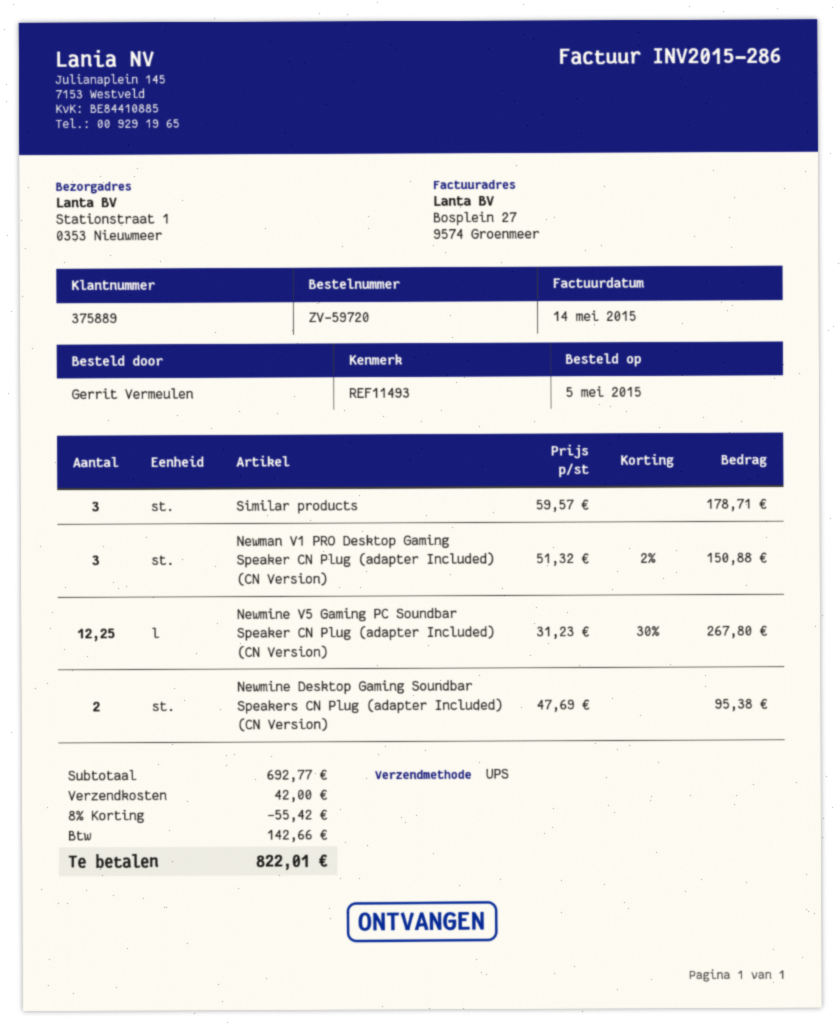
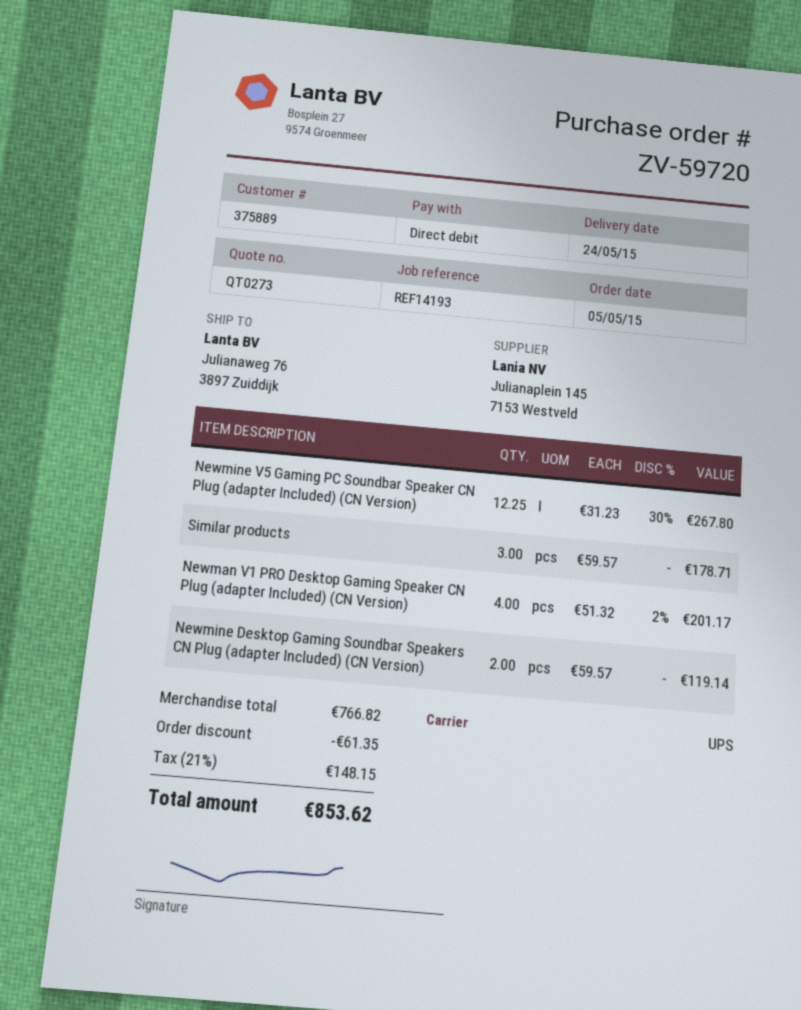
reference: REF11493 -> REF14193
ship to: Stationstraat 1, 0353 Nieuwmeer -> Julianaweg 76, 3897 Zuiddijk
Newman V1 PRO Desktop Gaming Speaker CN Plug (adapter Included) (CN Version): 3 x 51.32 - 2% = 150.88 -> 4 x 51.32 - 2% = 201.17
Newmine Desktop Gaming Soundbar Speakers CN Plug (adapter Included) (CN Version): 2 x 47.69 = 95.38 -> 2 x 59.57 = 119.14
subtotal: 692.77 -> 766.82
discount: 55.42 -> 61.35
shipping: 42.00 -> none
tax: 142.66 -> 148.15
total: 822.01 -> 853.62

